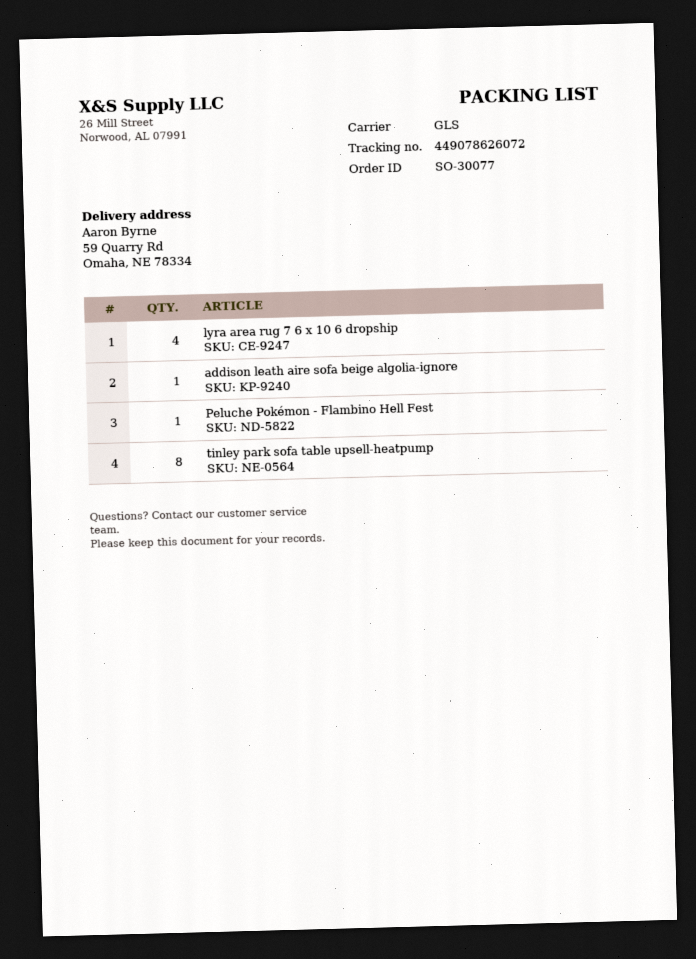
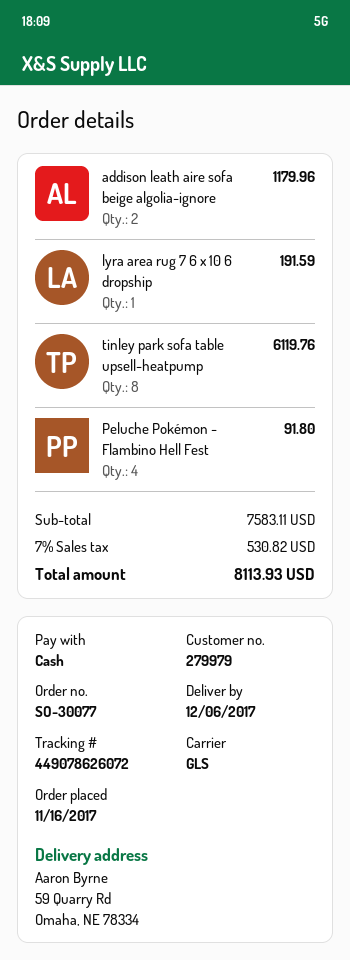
lyra area rug 7 6 x 10 6 dropship: 4 -> 1
addison leath aire sofa beige algolia-ignore: 1 -> 2
Peluche Pokémon - Flambino Hell Fest: 1 -> 4

